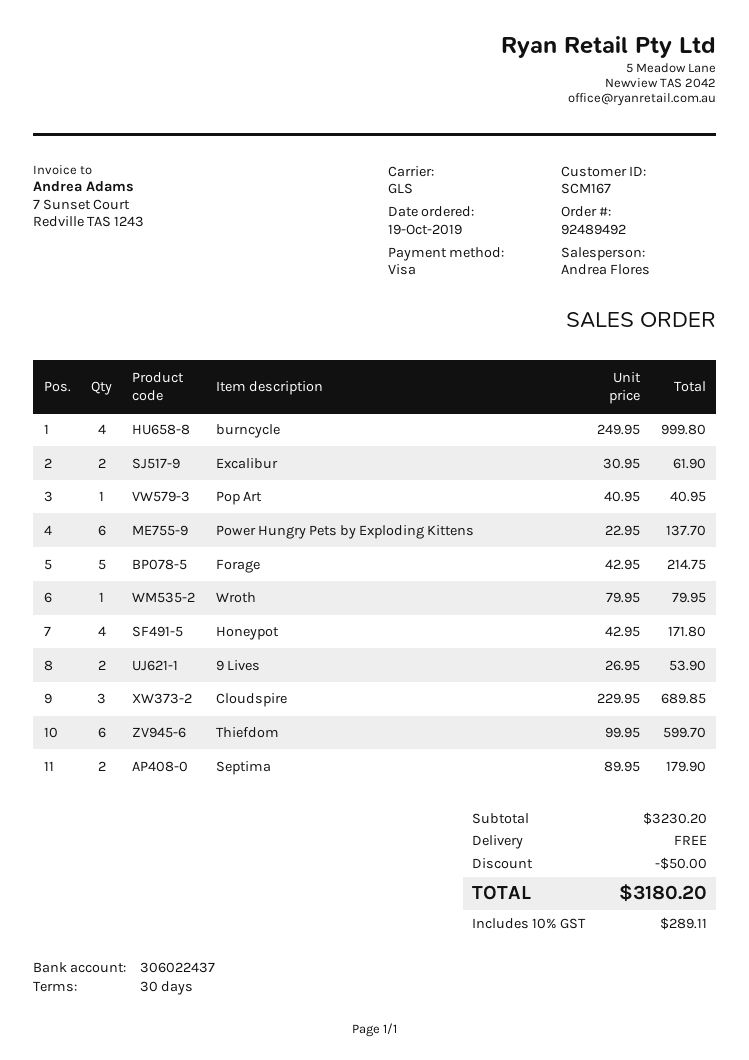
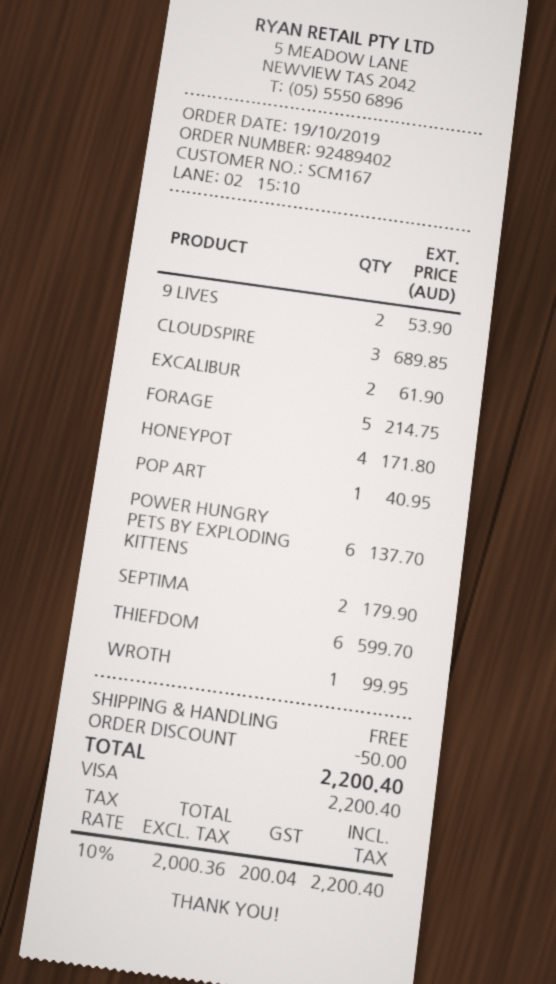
order number: 92489492 -> 92489402
burncycle: 4 for 999.80 -> none
Wroth: 1 for 79.95 -> 1 for 99.95
tax: 10% = 289.11 -> 10% = 200.04
total: 3180.20 -> 2200.40

